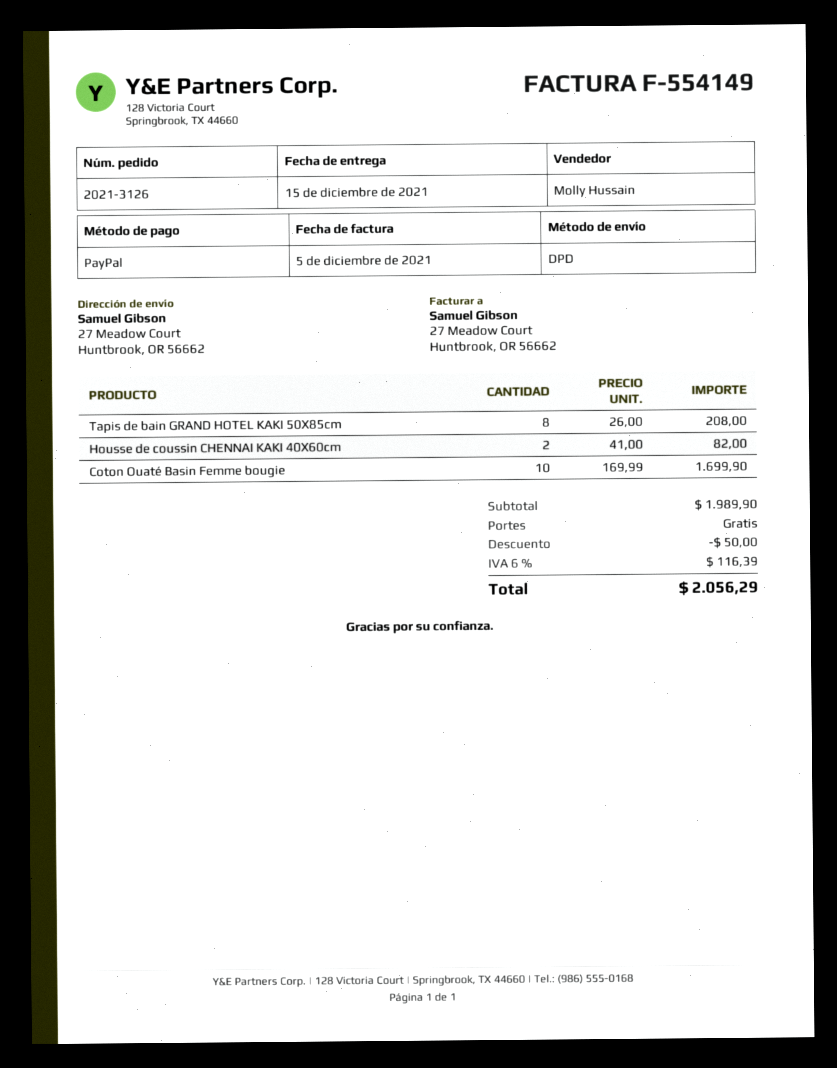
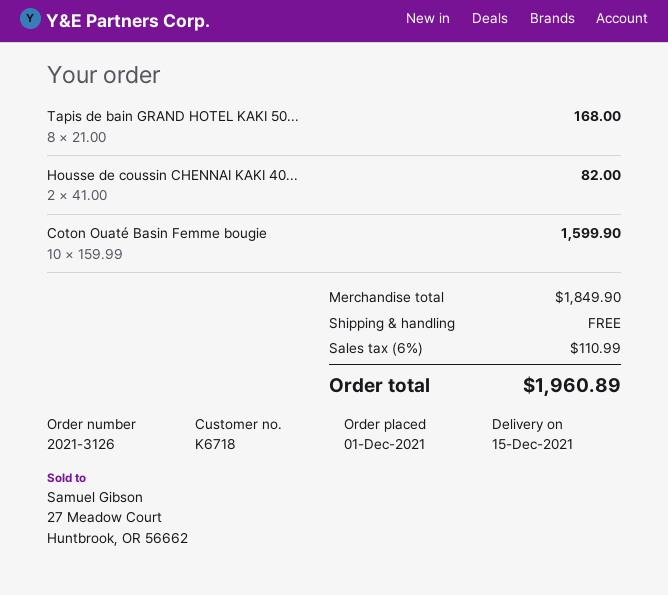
Tapis de bain GRAND HOTEL KAKI 50X85cm: 8 x 26.00 = 208.00 -> 8 x 21.00 = 168.00
Coton Ouaté Basin Femme bougie: 10 x 169.99 = 1699.90 -> 10 x 159.99 = 1599.90
subtotal: 1989.90 -> 1849.90
discount: 50.00 -> none
tax: 6% = 116.39 -> 6% = 110.99
total: 2056.29 -> 1960.89

